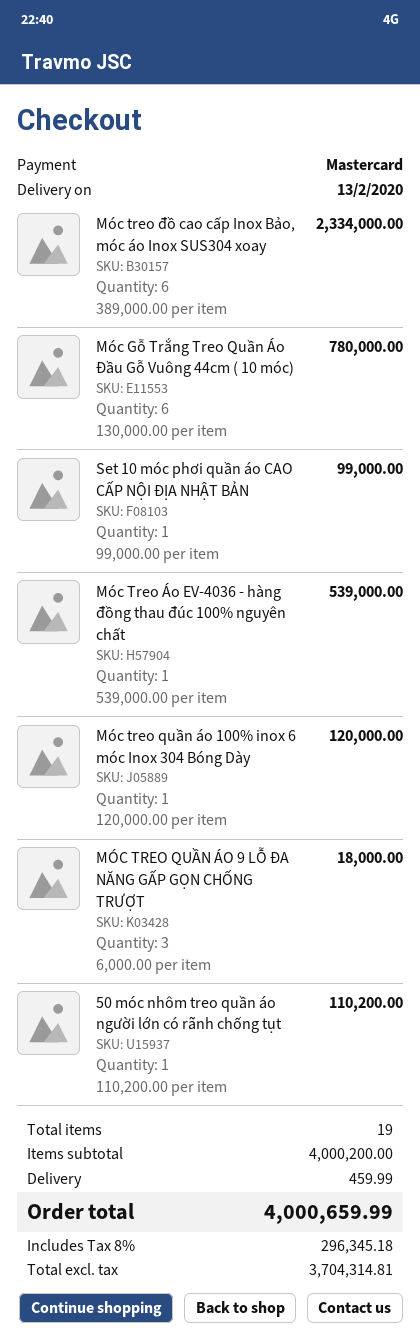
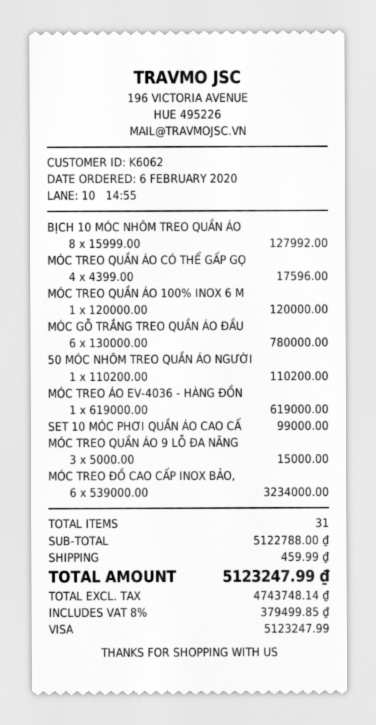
payment method: Mastercard -> Visa
Móc treo đồ cao cấp Inox Bảo, móc áo Inox SUS304 xoay: 6 x 389000.00 = 2334000.00 -> 6 x 539000.00 = 3234000.00
Móc Treo Áo EV-4036 - hàng đồng thau đúc 100% nguyên chất: 1 x 539000.00 = 539000.00 -> 1 x 619000.00 = 619000.00
MÓC TREO QUẦN ÁO 9 LỖ ĐA NĂNG GẤP GỌN CHỐNG TRƯỢT: 3 x 6000.00 = 18000.00 -> 3 x 5000.00 = 15000.00
BỊCH 10 MÓC NHÔM TREO QUẦN ÁO: none -> 8 x 15999.00 = 127992.00
MÓC TREO QUẦN ÁO CÓ THỂ GẤP GỌ: none -> 4 x 4399.00 = 17596.00
total quantity: 19 -> 31
subtotal: 4000200.00 -> 5122788.00
net: 3704314.81 -> 4743748.14
tax: 8% = 296345.18 -> 8% = 379499.85
total: 4000659.99 -> 5123247.99

